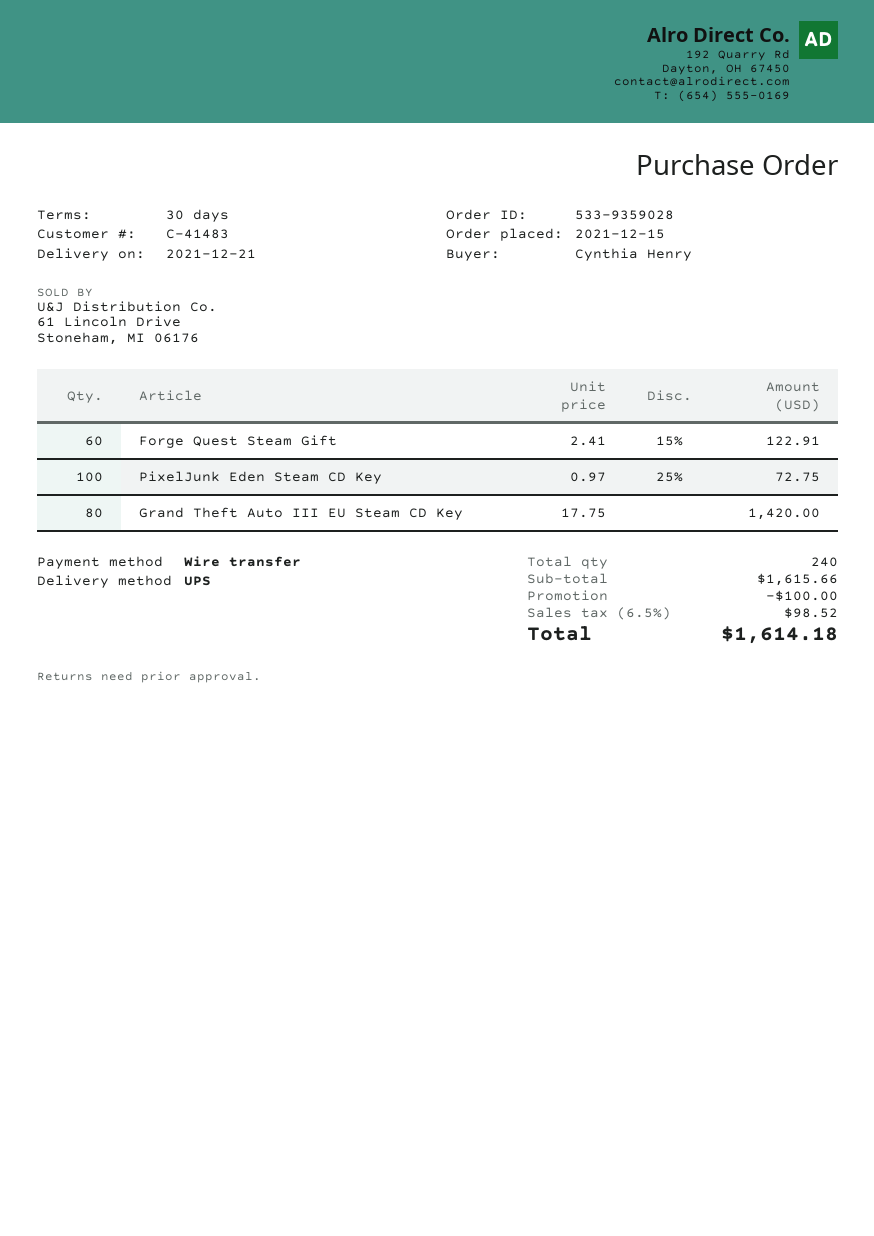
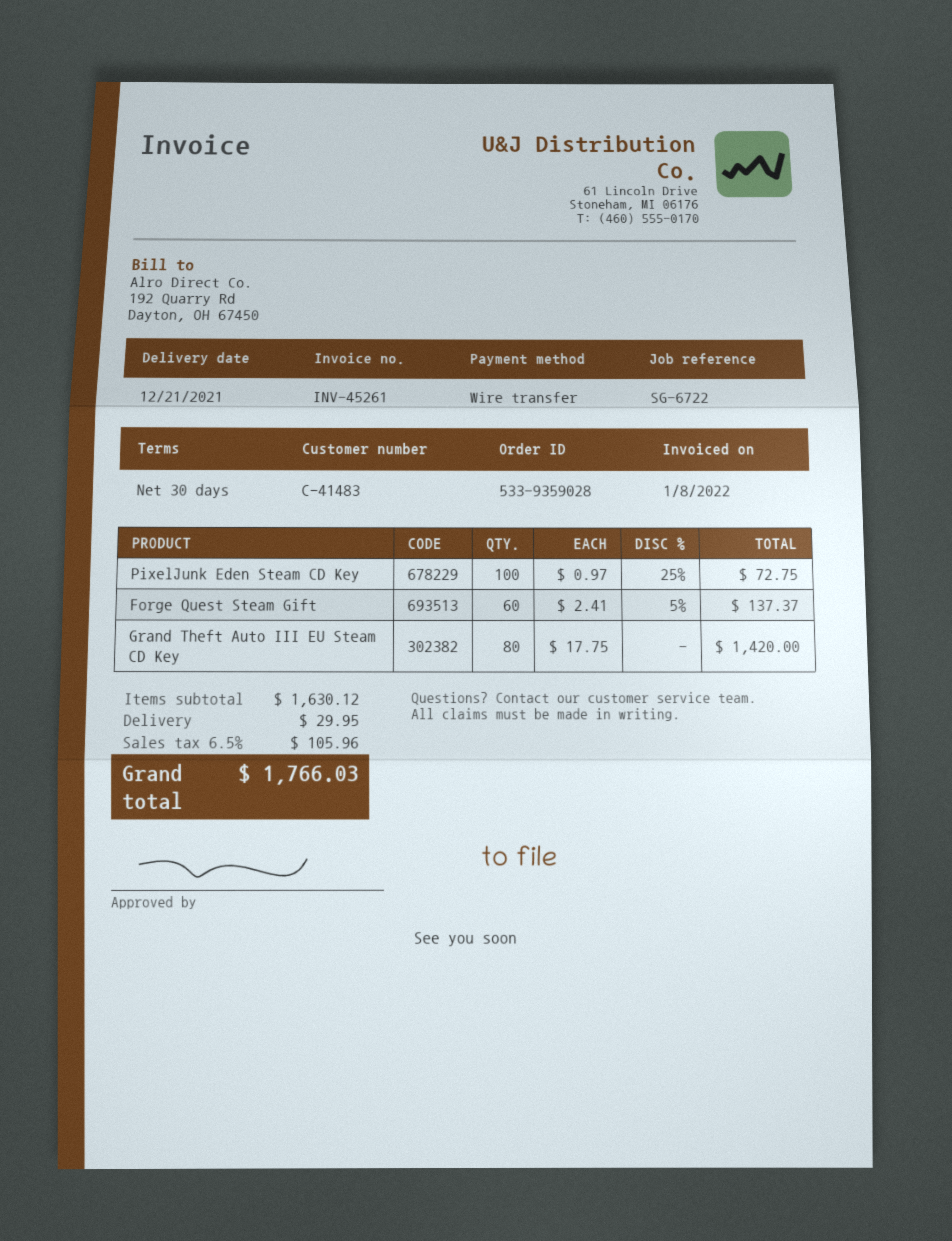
Forge Quest Steam Gift: 60 x 2.41 - 15% = 122.91 -> 60 x 2.41 - 5% = 137.37
subtotal: 1615.66 -> 1630.12
discount: 100.00 -> none
shipping: none -> 29.95
tax: 6.5% = 98.52 -> 6.5% = 105.96
total: 1614.18 -> 1766.03

